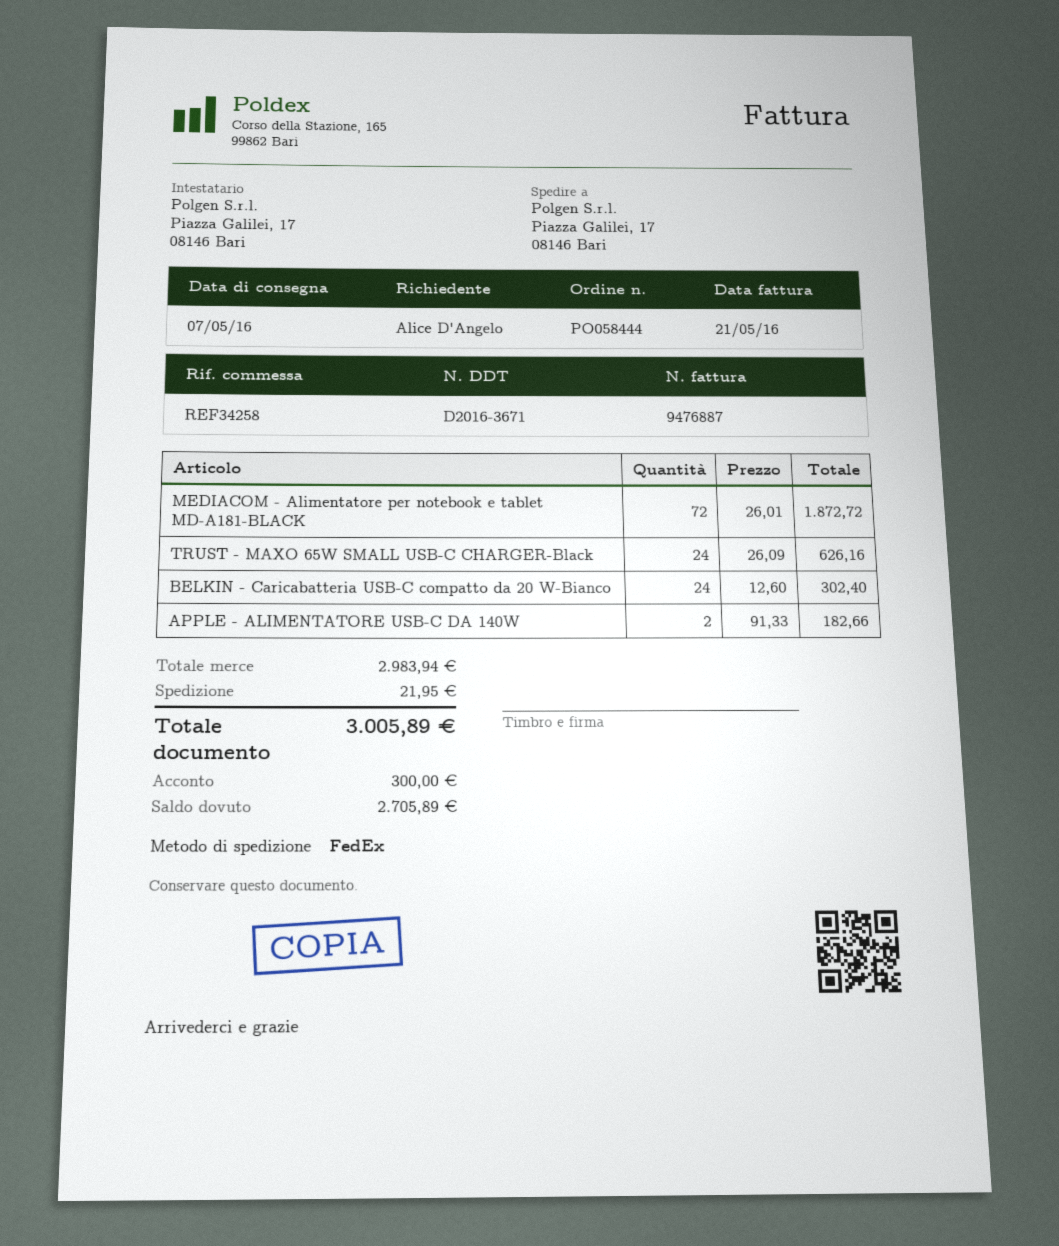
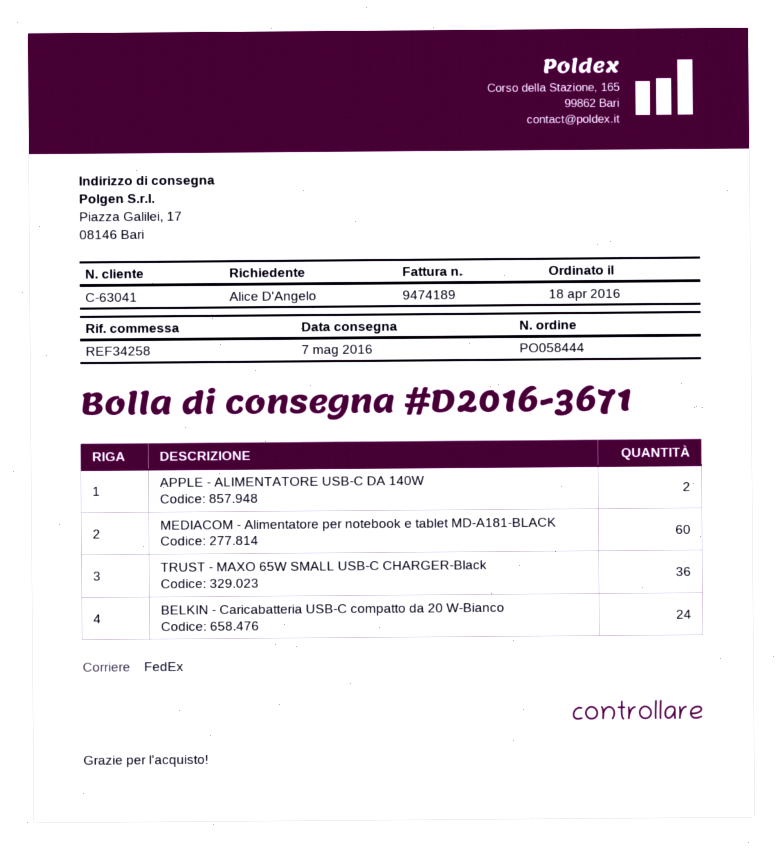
invoice number: 9476887 -> 9474189
MEDIACOM - Alimentatore per notebook e tablet MD-A181-BLACK: 72 -> 60
TRUST - MAXO 65W SMALL USB-C CHARGER-Black: 24 -> 36

